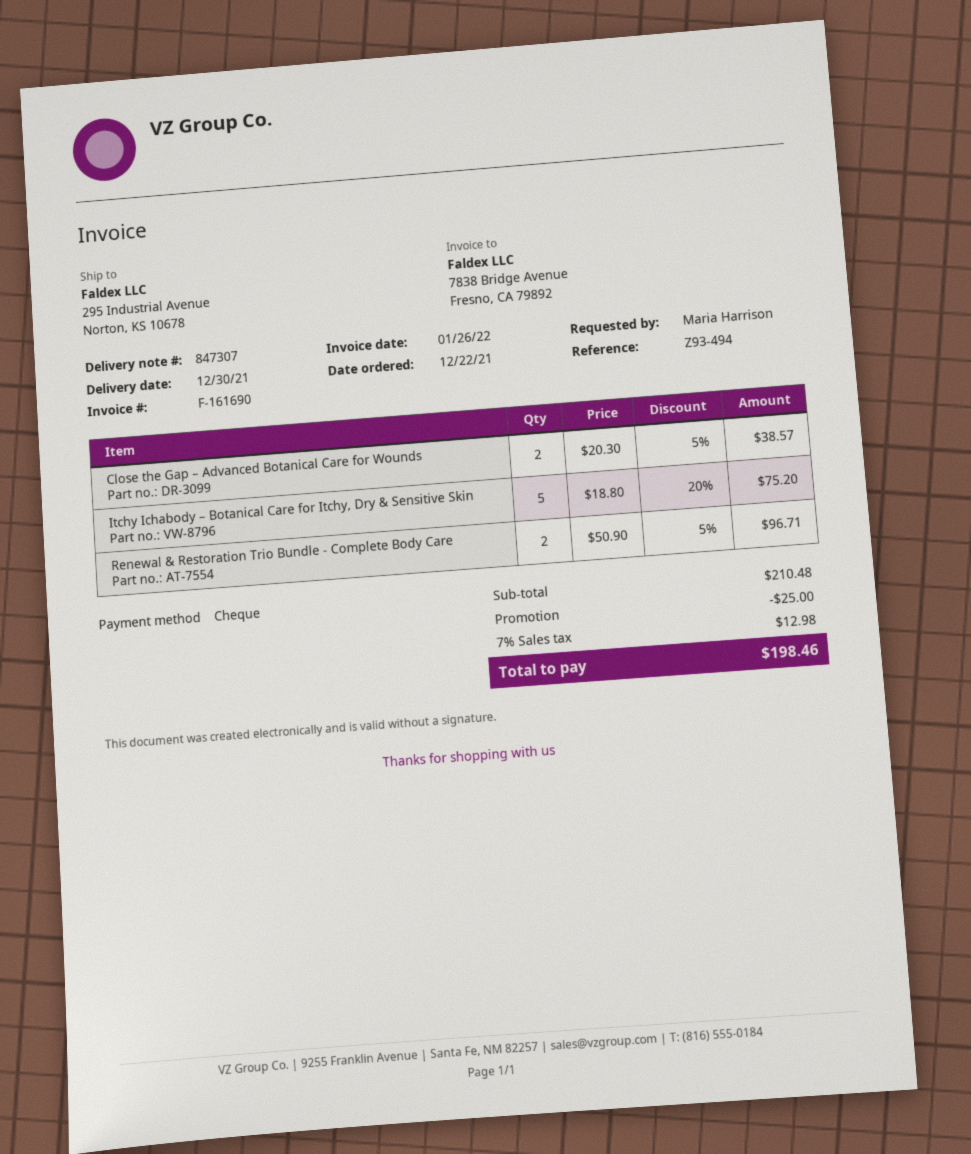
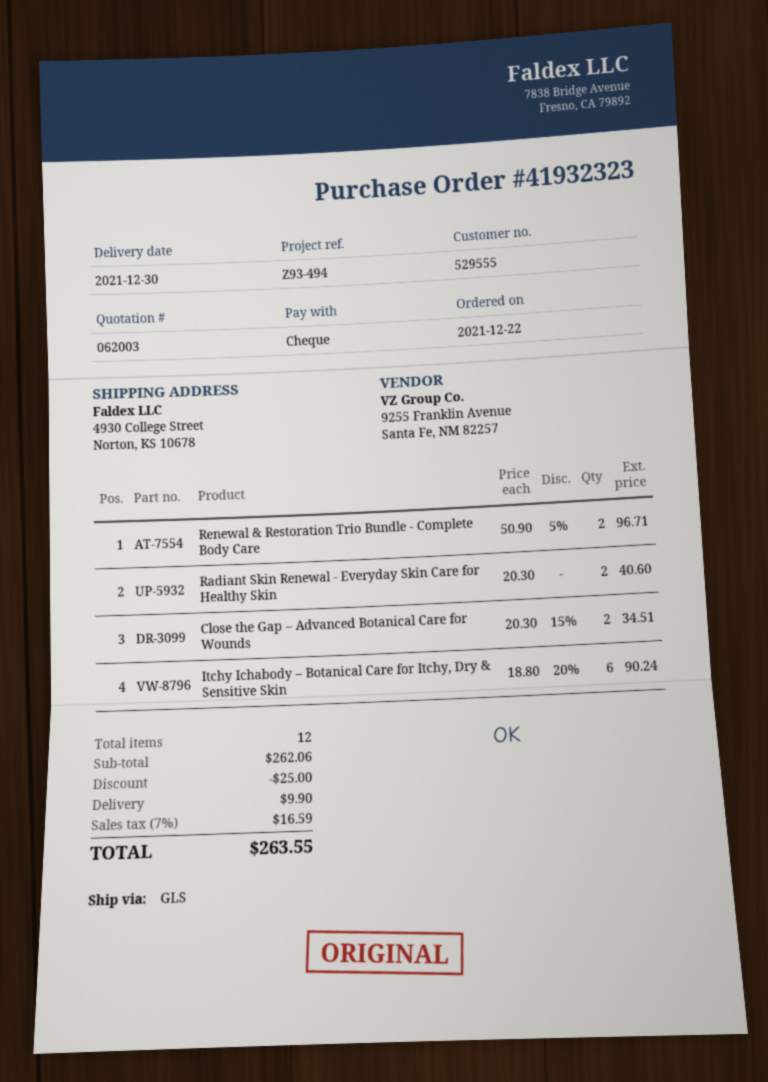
ship to: 295 Industrial Avenue, Norton, KS 10678 -> 4930 College Street, Norton, KS 10678
Close the Gap – Advanced Botanical Care for Wounds: 2 x 20.30 - 5% = 38.57 -> 2 x 20.30 - 15% = 34.51
Itchy Ichabody – Botanical Care for Itchy, Dry & Sensitive Skin: 5 x 18.80 - 20% = 75.20 -> 6 x 18.80 - 20% = 90.24
Radiant Skin Renewal - Everyday Skin Care for Healthy Skin: none -> 2 x 20.30 = 40.60
subtotal: 210.48 -> 262.06
shipping: none -> 9.90
tax: 7% = 12.98 -> 7% = 16.59
total: 198.46 -> 263.55

